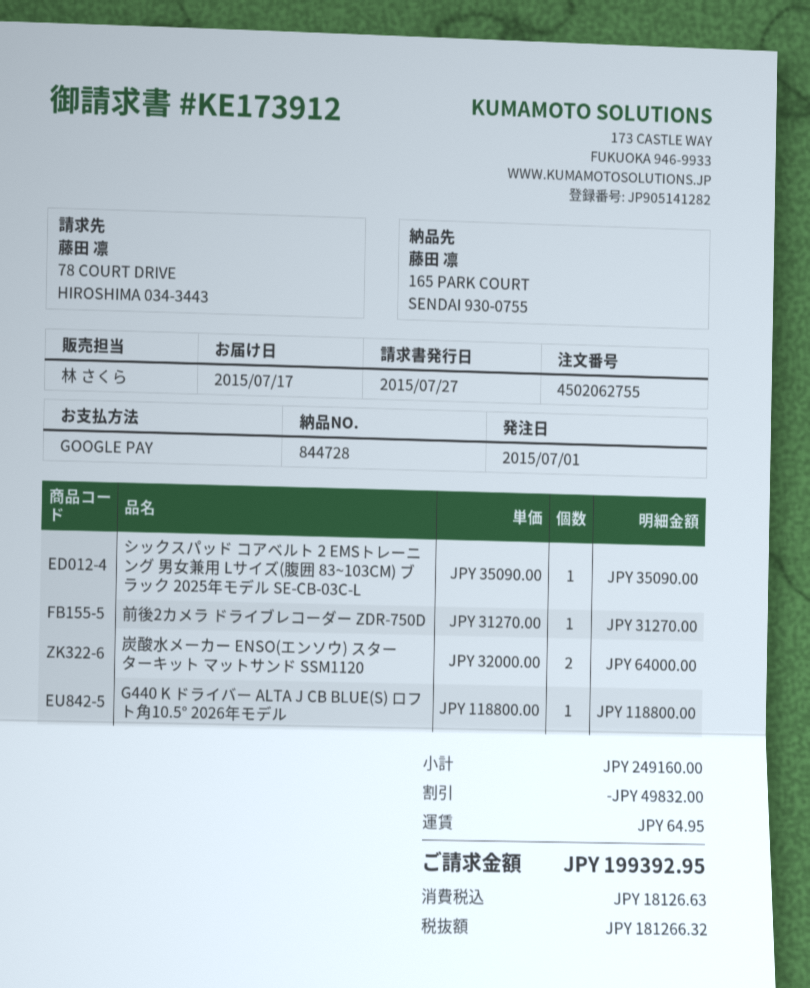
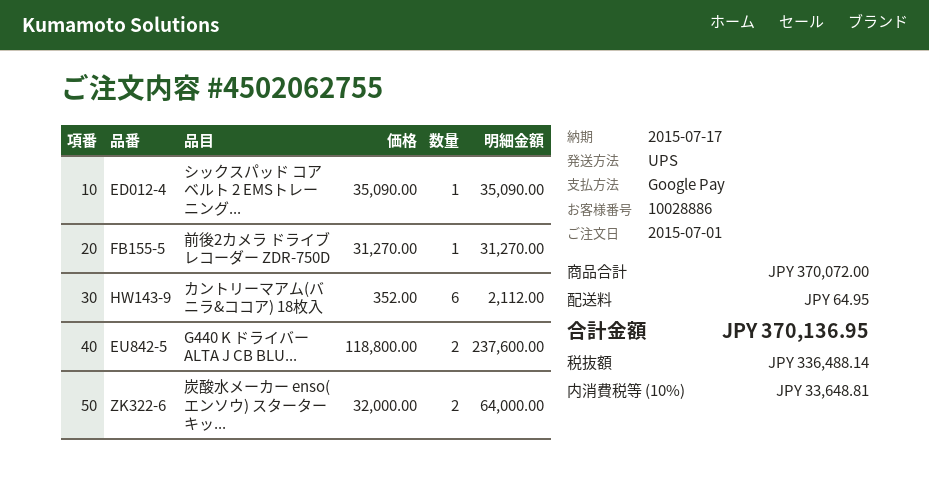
G440 K ドライバー ALTA J CB BLUE(S) ロフト角10.5° 2026年モデル: 1 x 118800.00 = 118800.00 -> 2 x 118800.00 = 237600.00
カントリーマアム(バニラ&ココア) 18枚入: none -> 6 x 352.00 = 2112.00
subtotal: 249160.00 -> 370072.00
discount: 49832.00 -> none
net: 181266.32 -> 336488.14
tax: 18126.63 -> 33648.81
total: 199392.95 -> 370136.95

